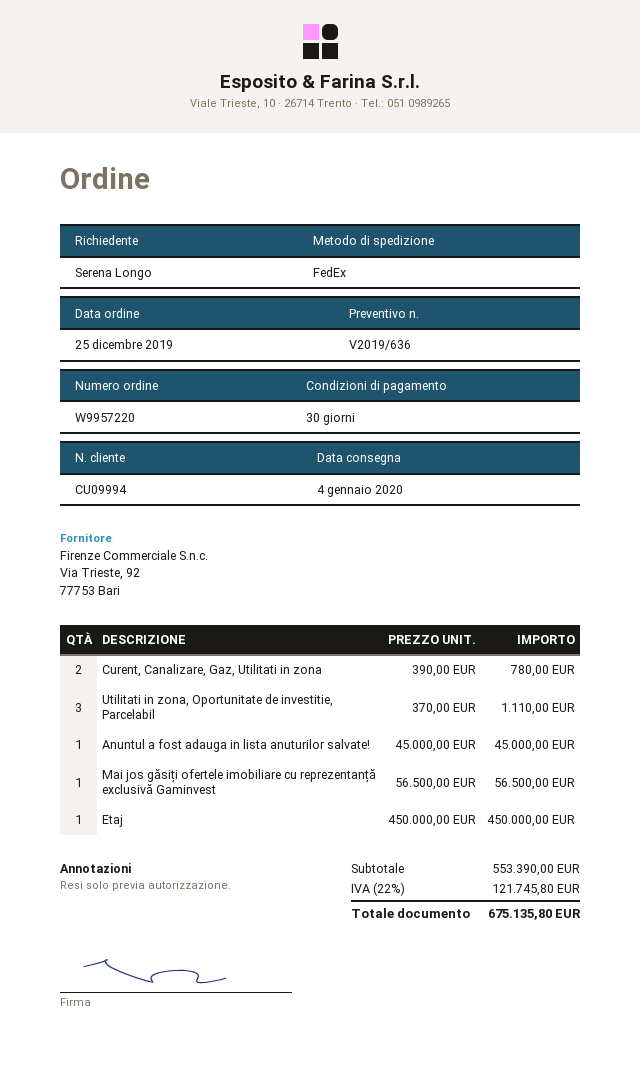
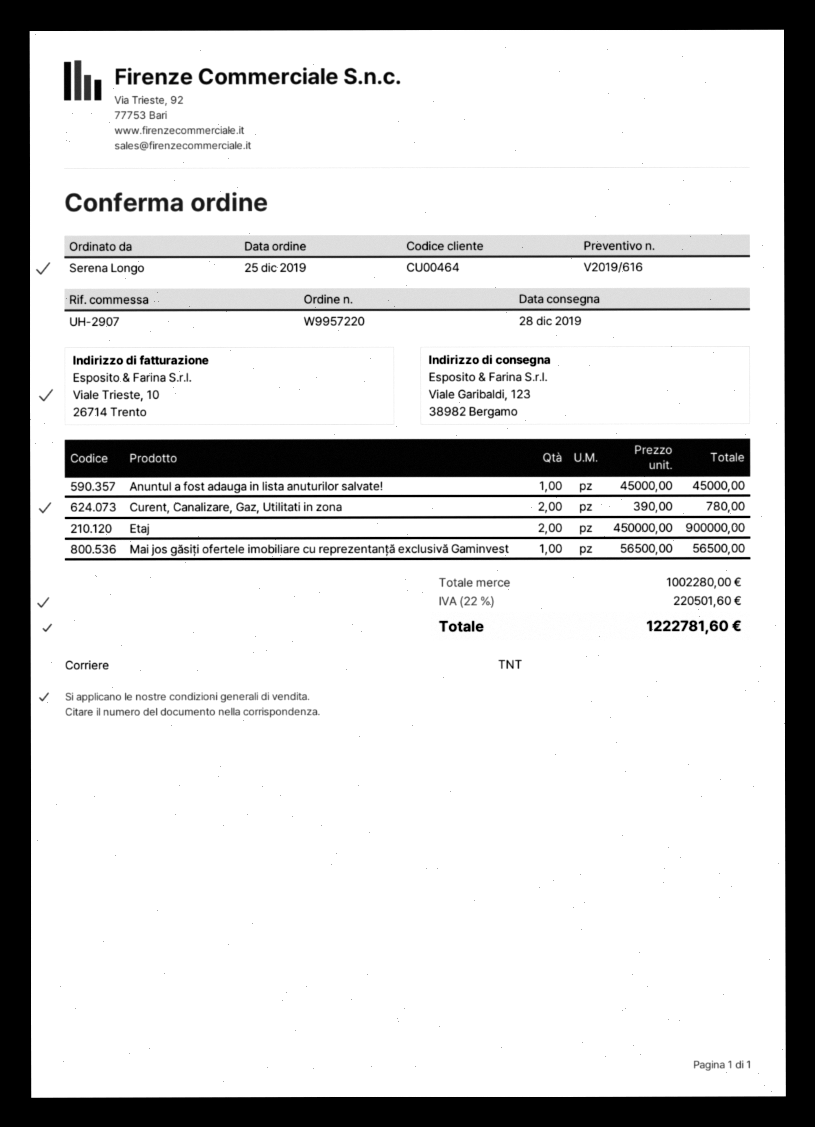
quote number: V2019/636 -> V2019/616
delivery date: 2020-01-04 -> 2019-12-28
customer number: CU09994 -> CU00464
shipping method: FedEx -> TNT
Utilitati in zona, Oportunitate de investitie, Parcelabil: 3 x 370.00 = 1110.00 -> none
Etaj: 1 x 450000.00 = 450000.00 -> 2 x 450000.00 = 900000.00
subtotal: 553390.00 -> 1002280.00
tax: 22% = 121745.80 -> 22% = 220501.60
total: 675135.80 -> 1222781.60

